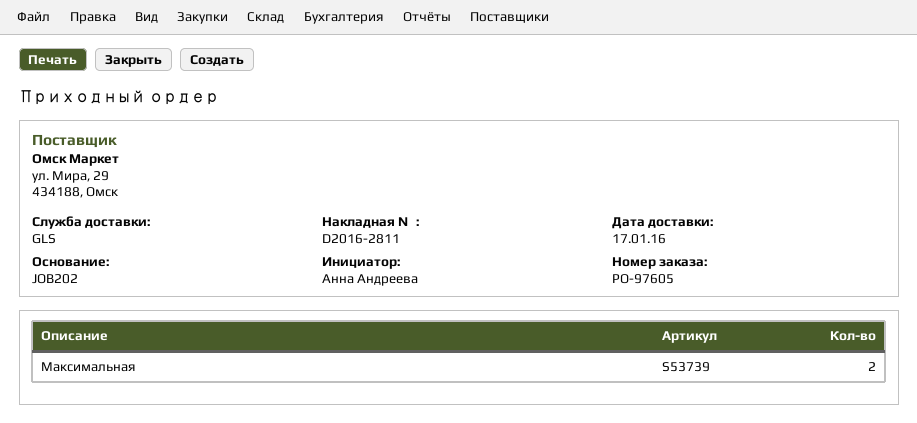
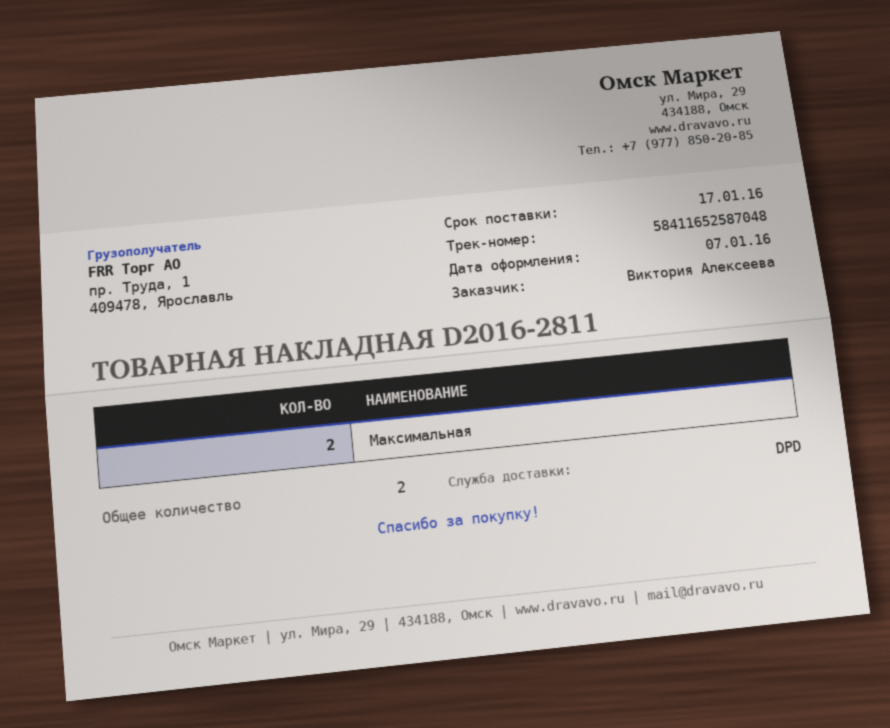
ordered by: Анна Андреева -> Виктория Алексеева
shipping method: GLS -> DPD

